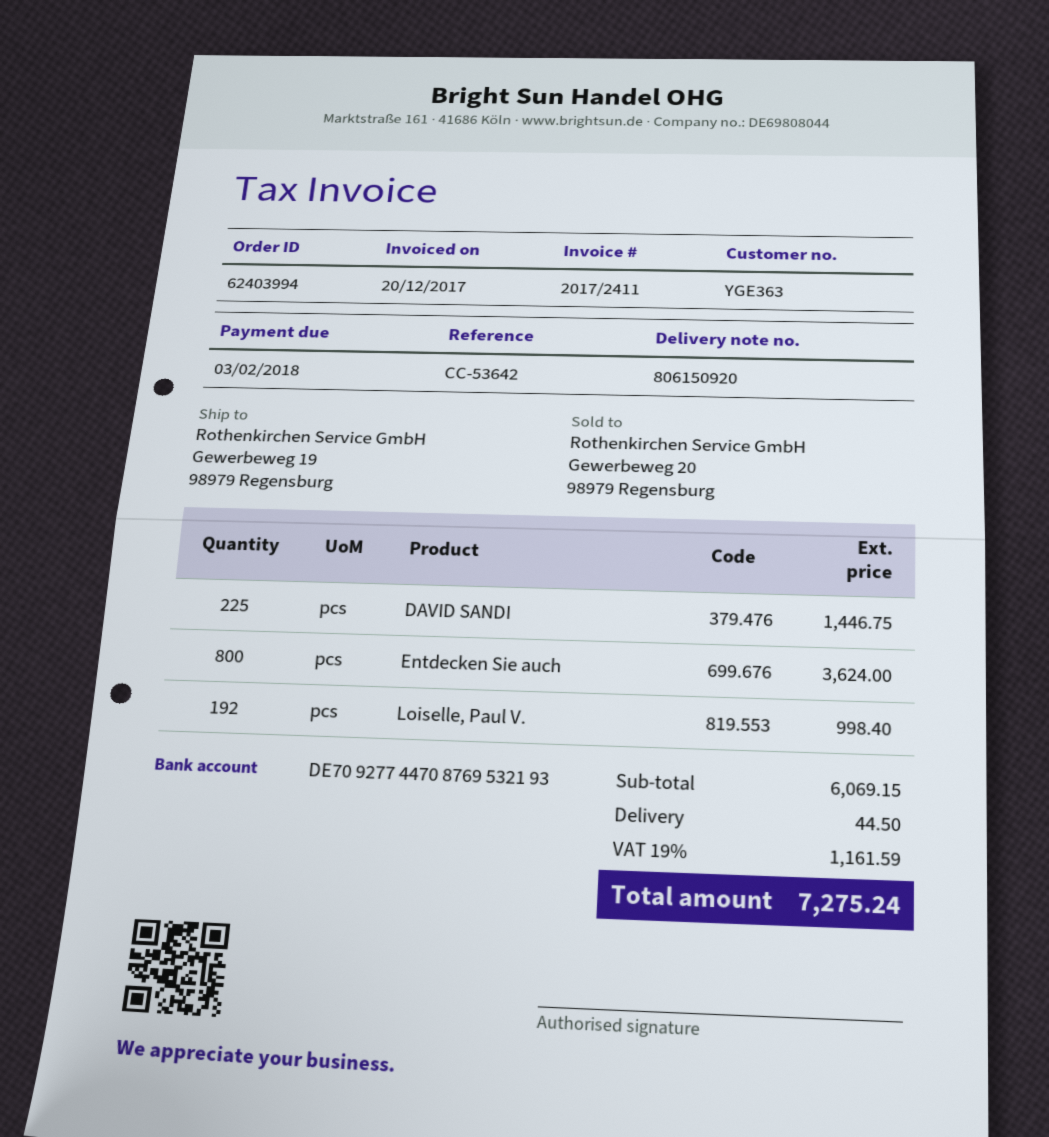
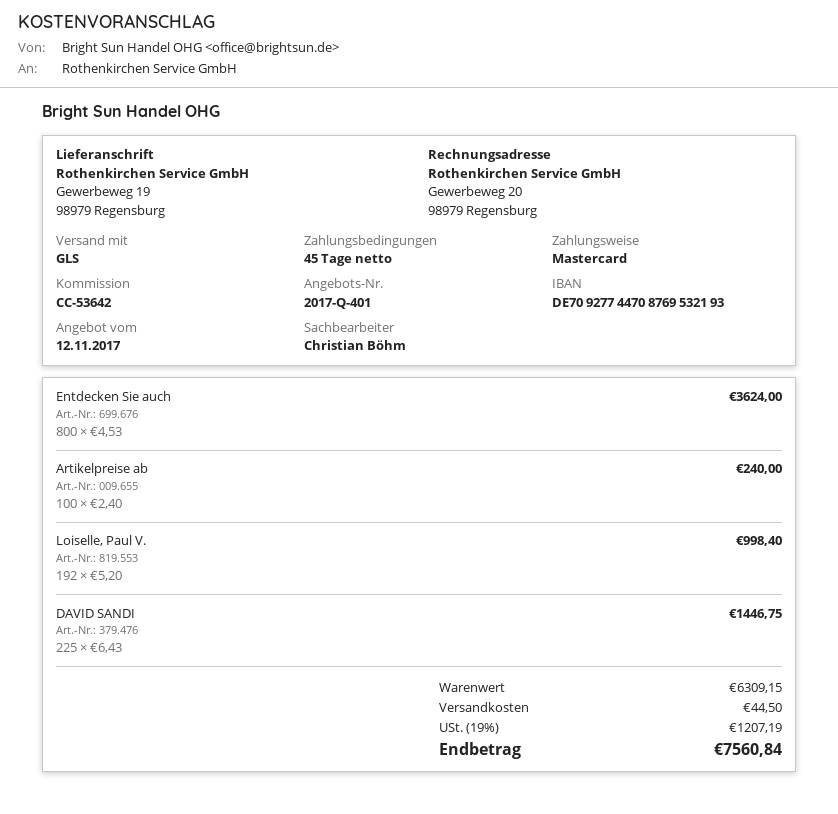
Artikelpreise ab: none -> 100 for 240.00
subtotal: 6069.15 -> 6309.15
tax: 19% = 1161.59 -> 19% = 1207.19
total: 7275.24 -> 7560.84

